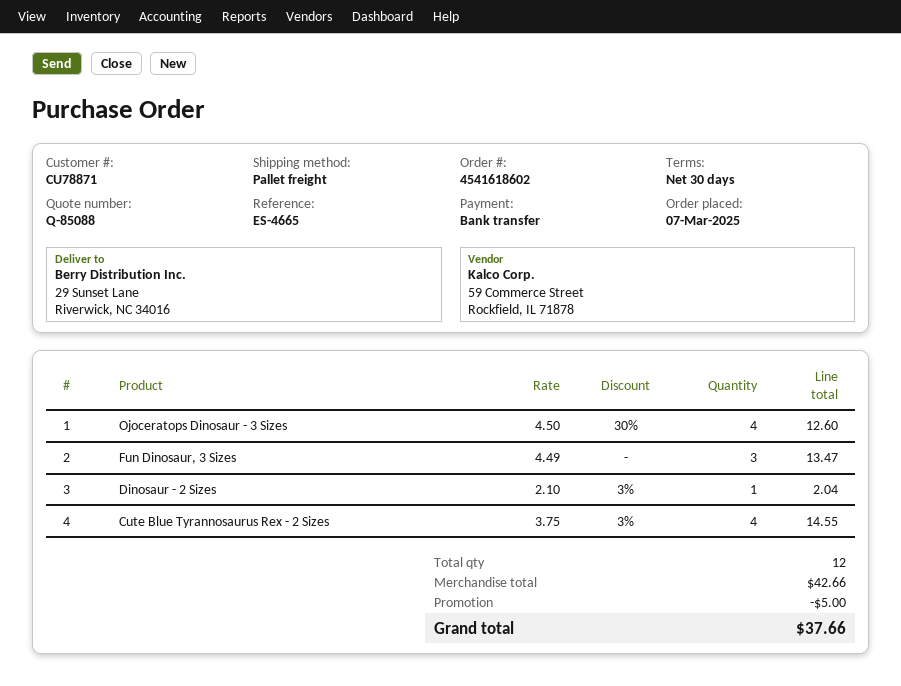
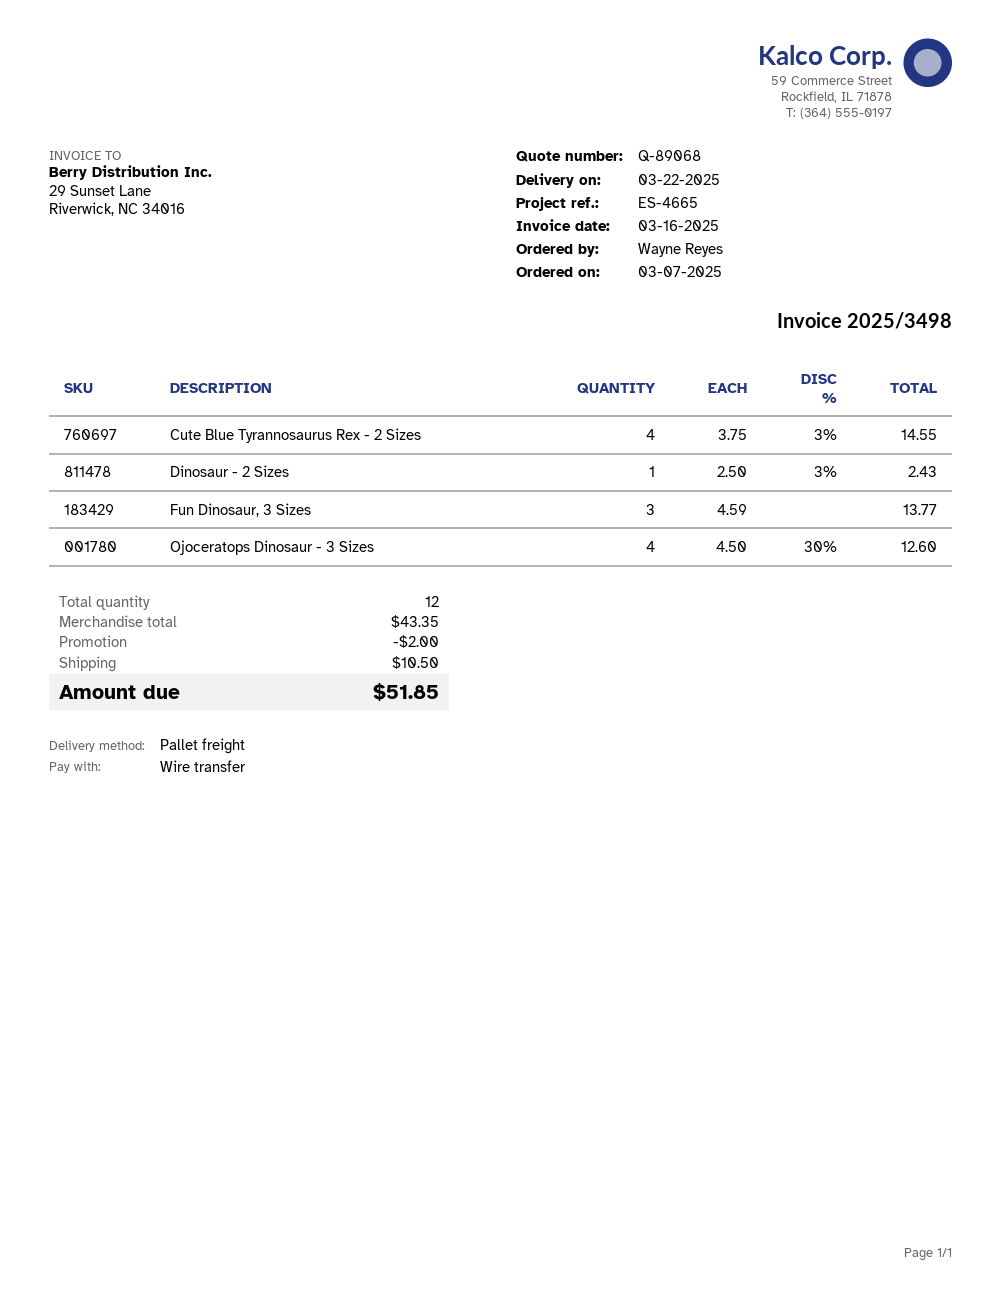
quote number: Q-85088 -> Q-89068
Fun Dinosaur, 3 Sizes: 3 x 4.49 = 13.47 -> 3 x 4.59 = 13.77
Dinosaur - 2 Sizes: 1 x 2.10 - 3% = 2.04 -> 1 x 2.50 - 3% = 2.43
subtotal: 42.66 -> 43.35
discount: 5.00 -> 2.00
shipping: none -> 10.50
total: 37.66 -> 51.85

